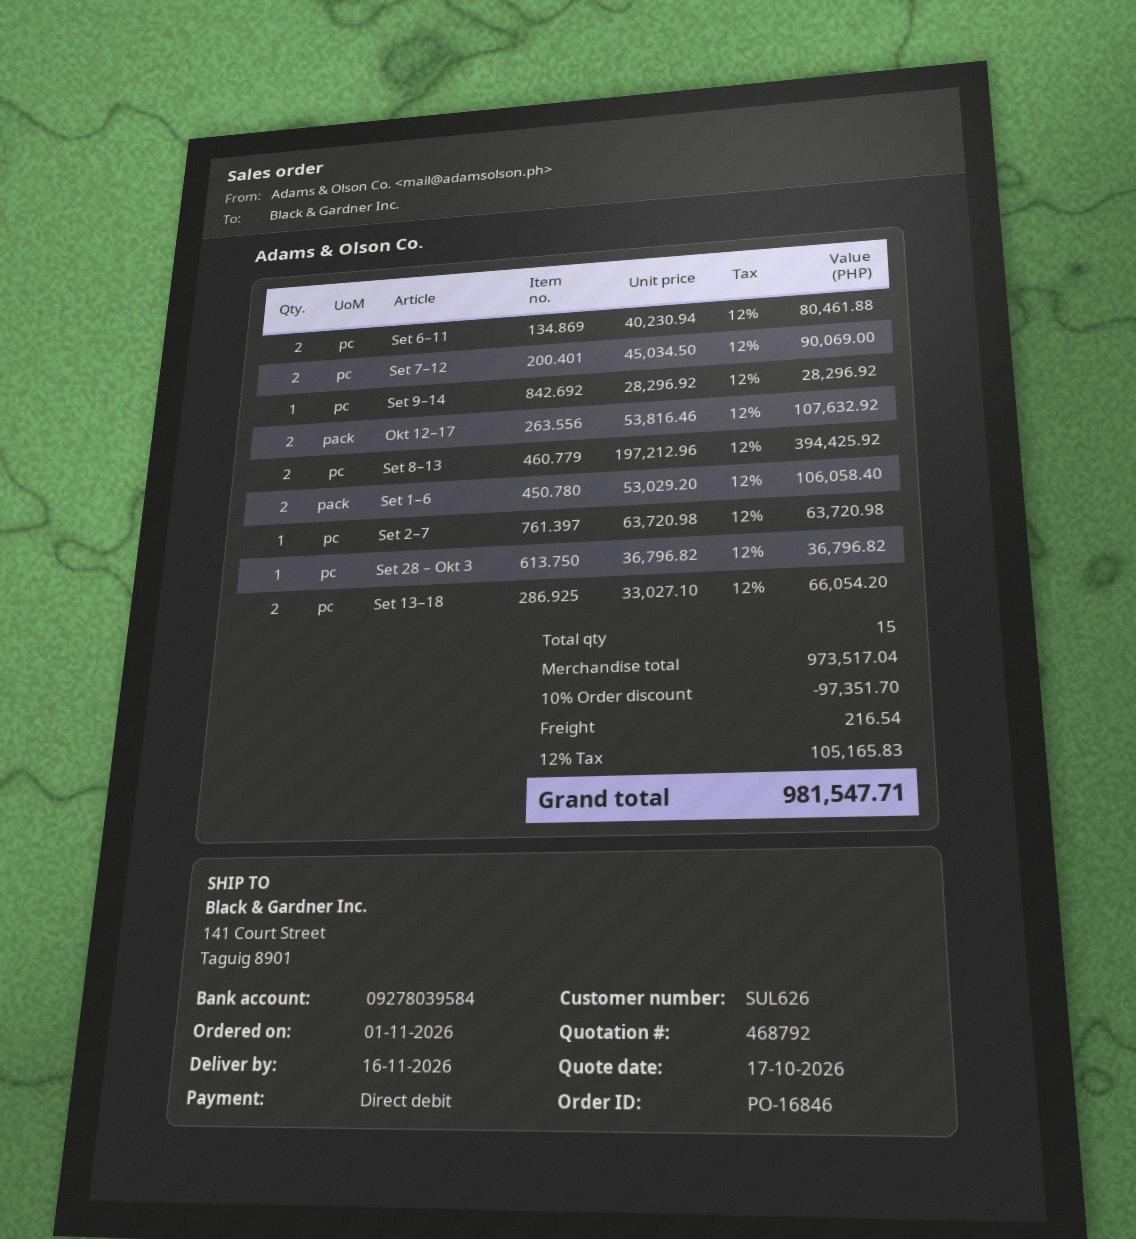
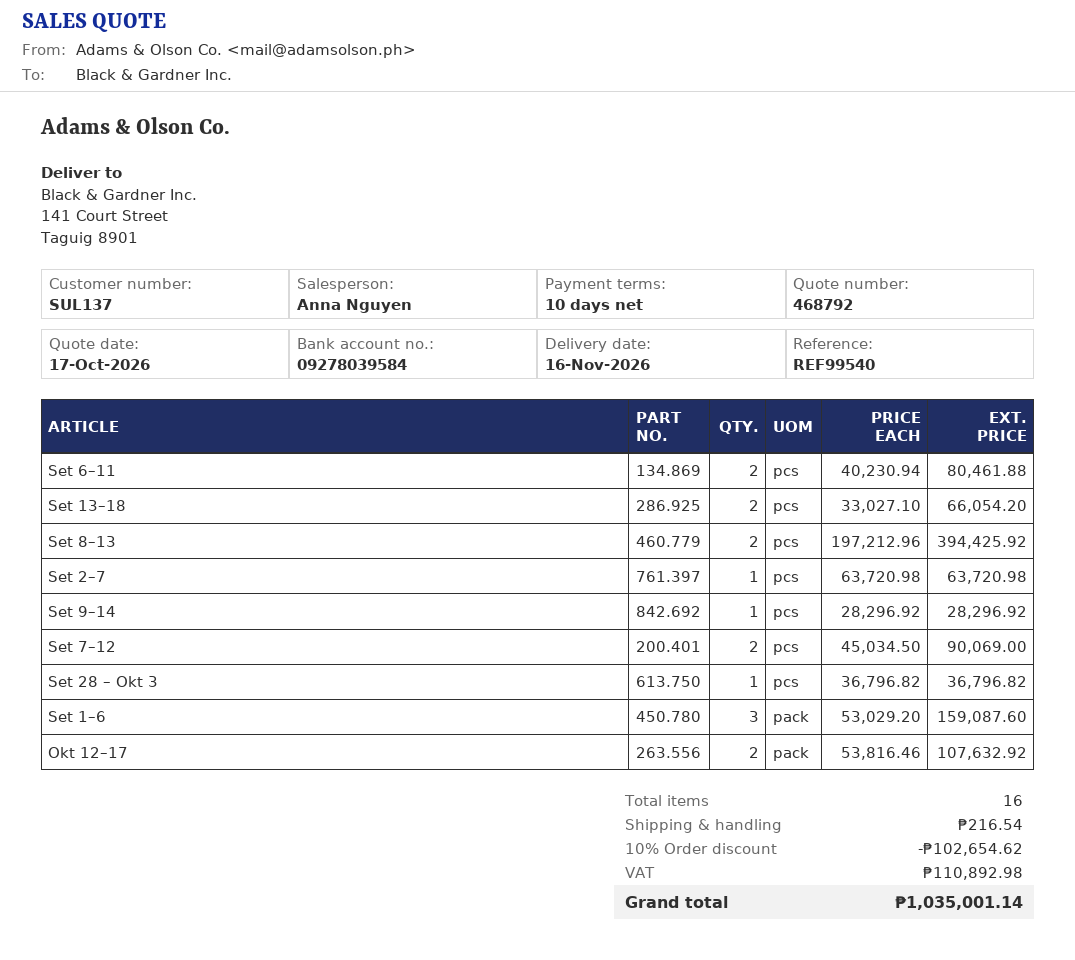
customer number: SUL626 -> SUL137
Set 1–6: 2 x 53029.20 = 106058.40 -> 3 x 53029.20 = 159087.60
total quantity: 15 -> 16
discount: 10% = 97351.70 -> 10% = 102654.62
tax: 105165.83 -> 110892.98
total: 981547.71 -> 1035001.14

